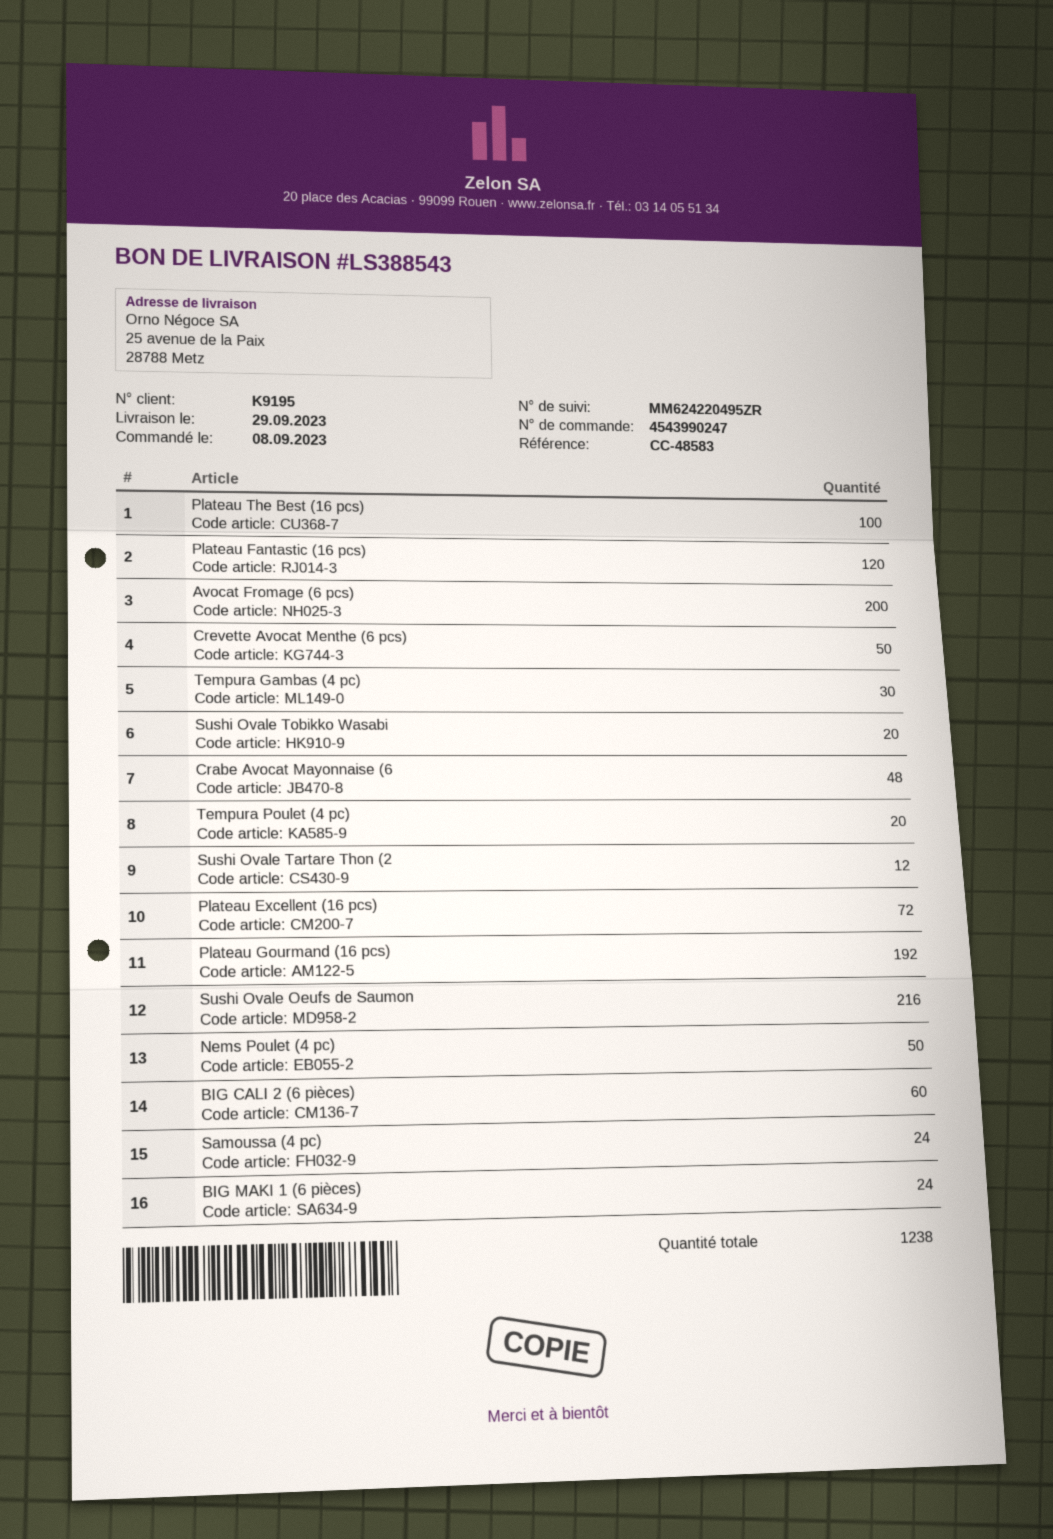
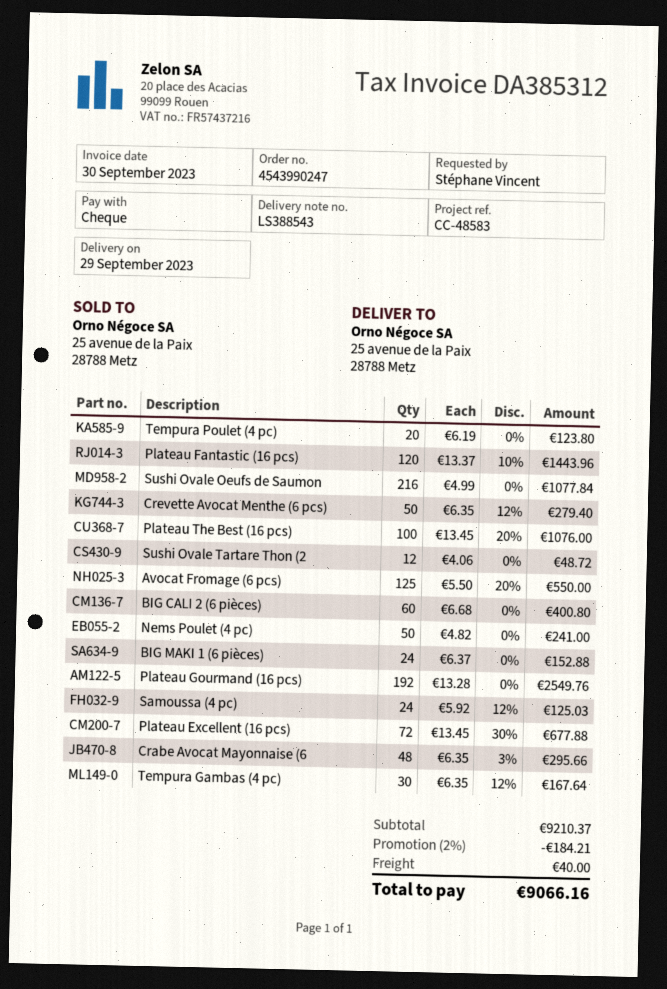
Avocat Fromage (6 pcs): 200 -> 125
Sushi Ovale Tobikko Wasabi: 20 -> none

